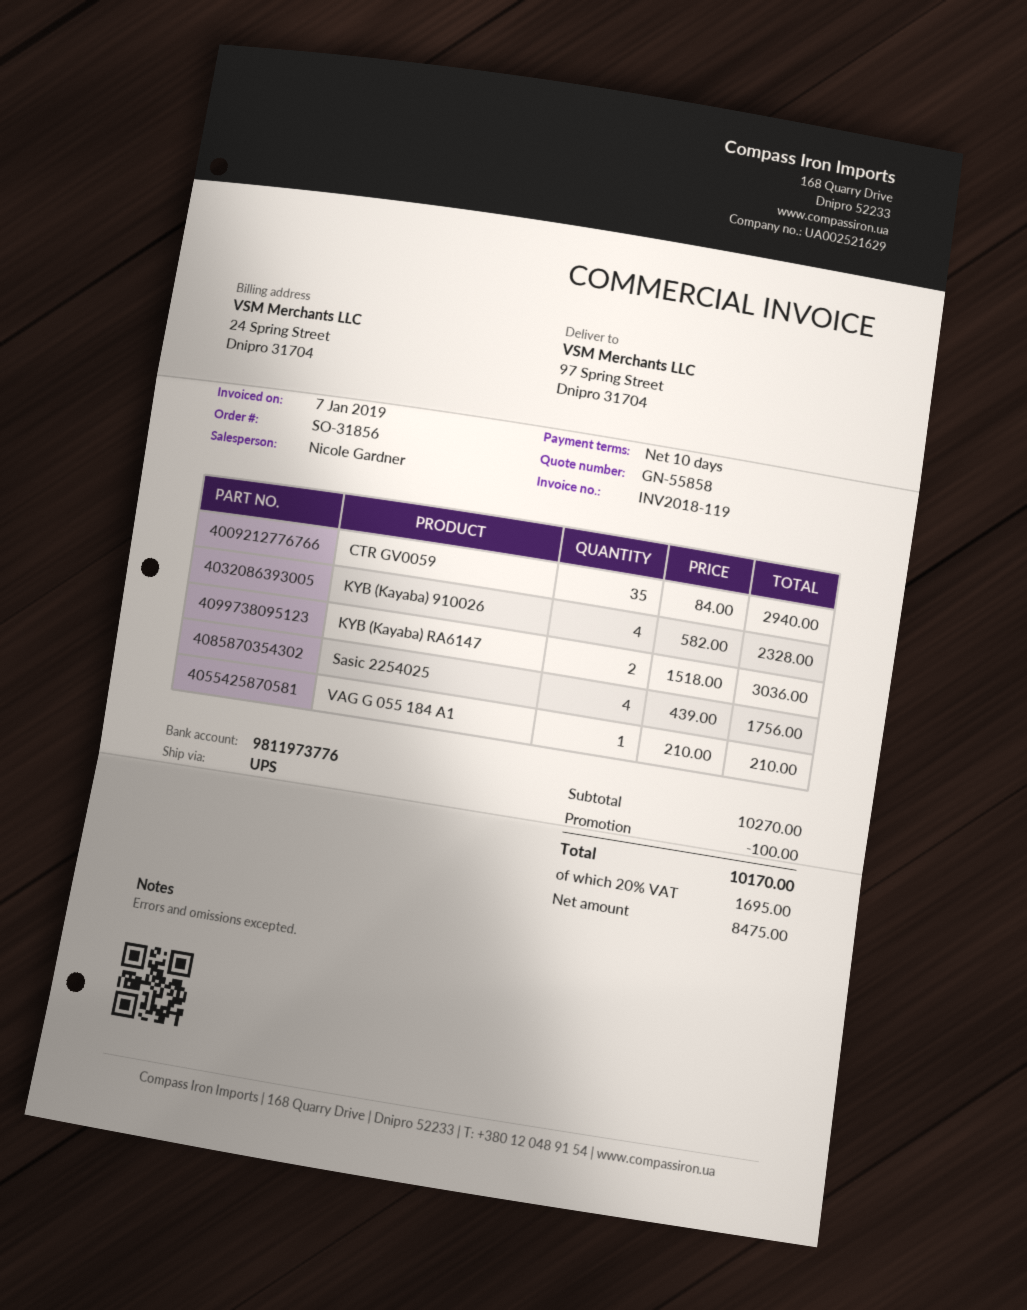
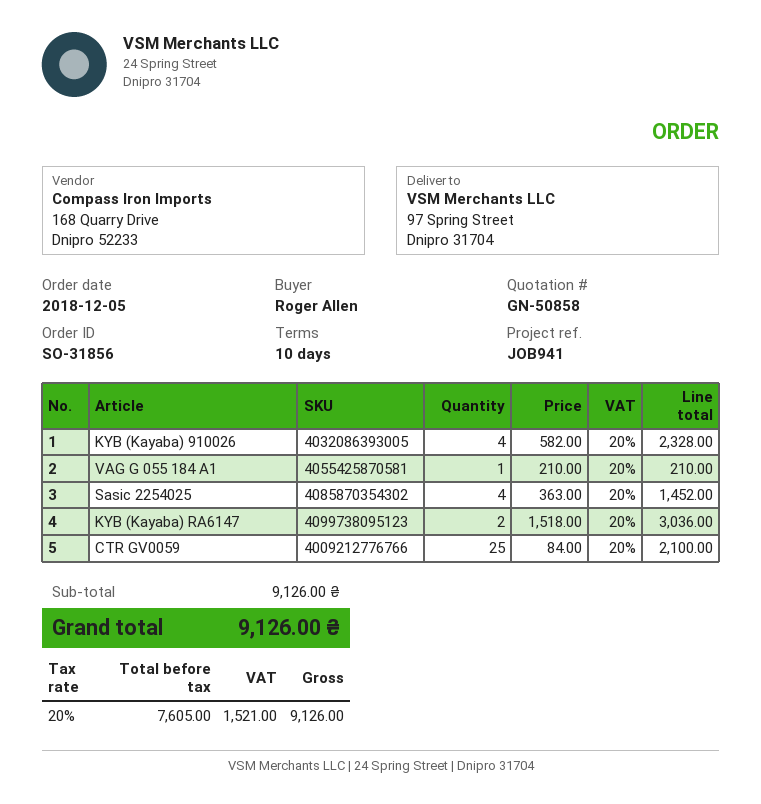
quote number: GN-55858 -> GN-50858
CTR GV0059: 35 x 84.00 = 2940.00 -> 25 x 84.00 = 2100.00
Sasic 2254025: 4 x 439.00 = 1756.00 -> 4 x 363.00 = 1452.00
subtotal: 10270.00 -> 9126.00
discount: 100.00 -> none
net: 8475.00 -> 7605.00
tax: 20% = 1695.00 -> 20% = 1521.00
total: 10170.00 -> 9126.00

